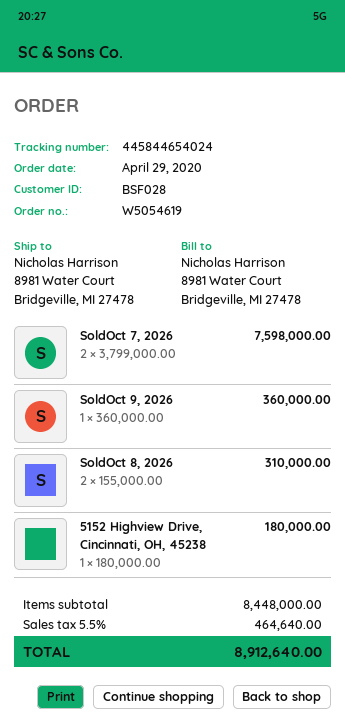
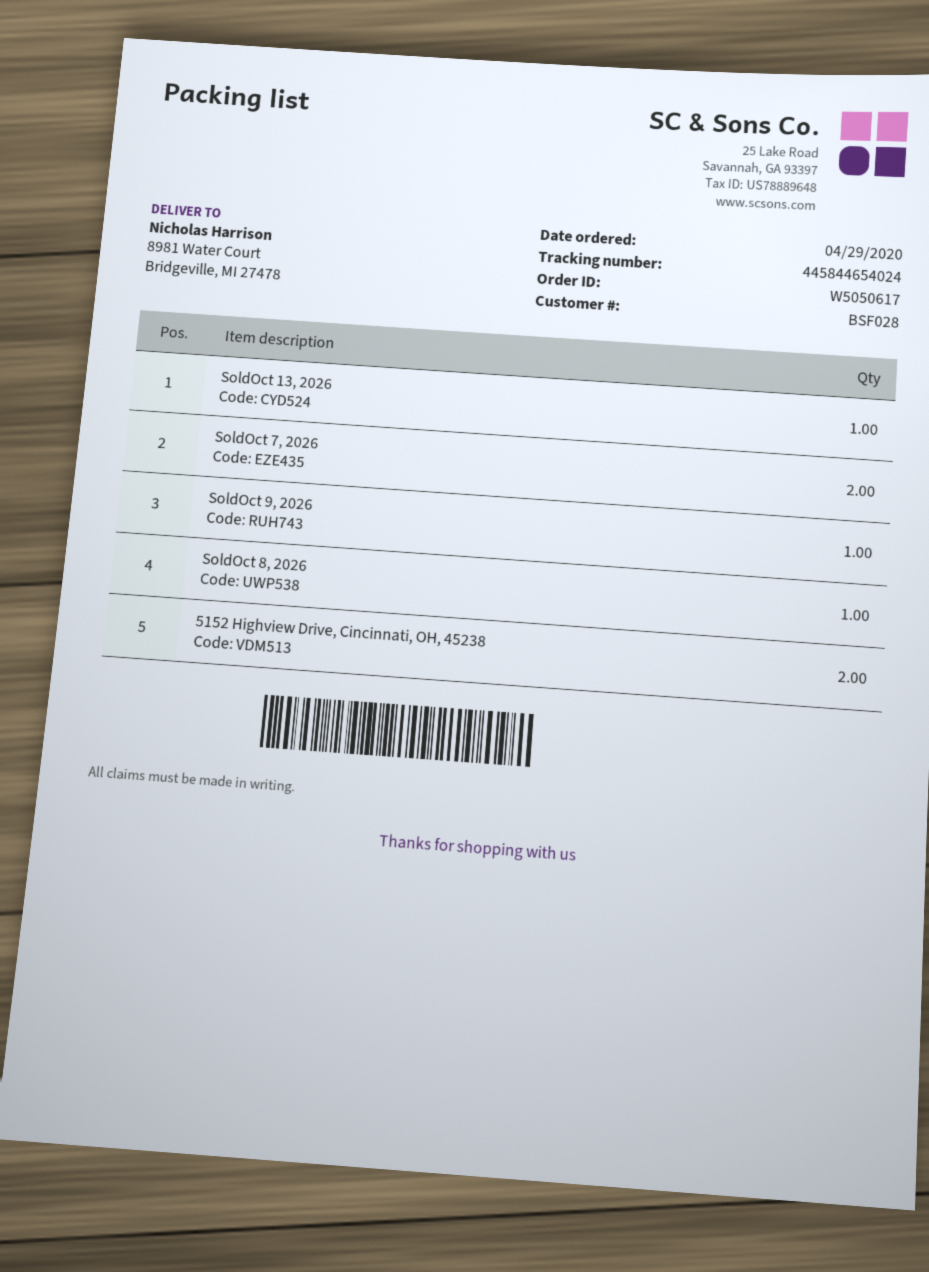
order number: W5054619 -> W5050617
SoldOct 8, 2026: 2 -> 1
5152 Highview Drive, Cincinnati, OH, 45238: 1 -> 2
SoldOct 13, 2026: none -> 1

